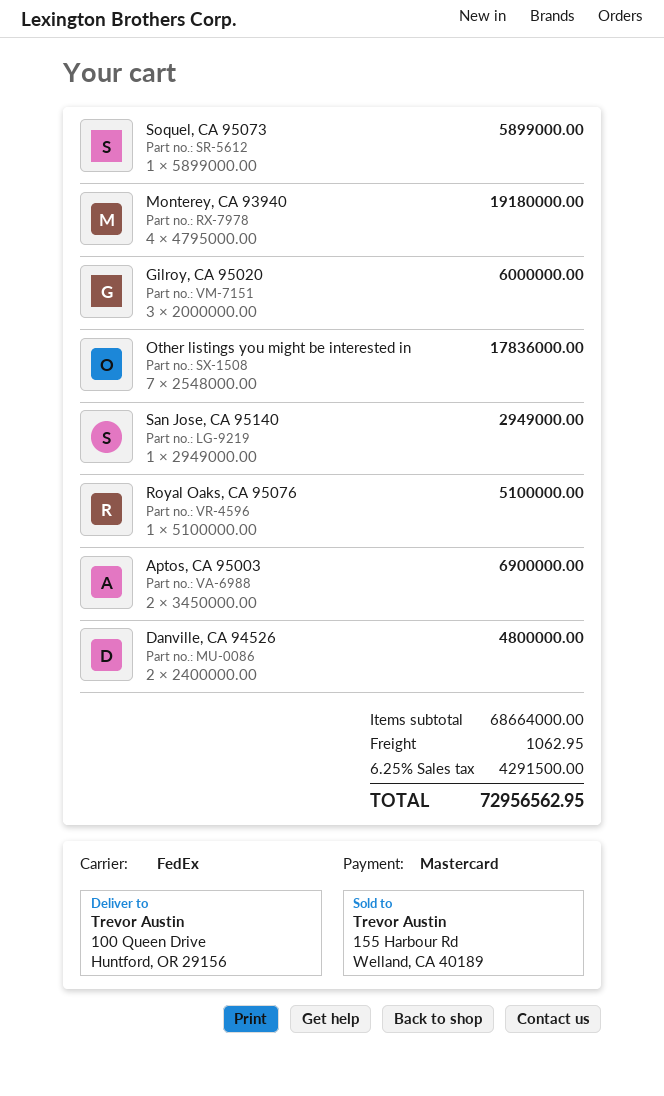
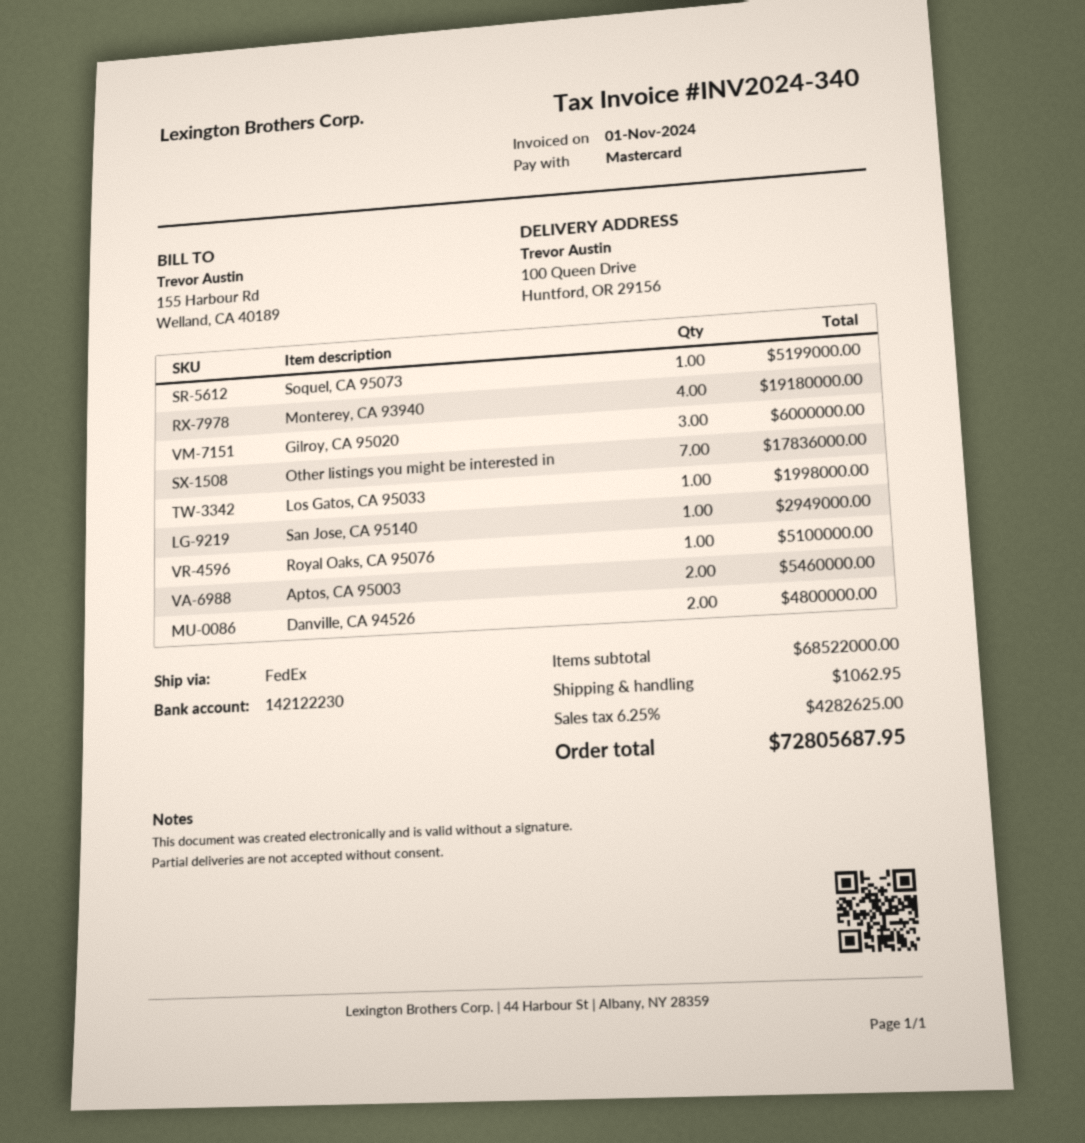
Soquel, CA 95073: 1 for 5899000.00 -> 1 for 5199000.00
Aptos, CA 95003: 2 for 6900000.00 -> 2 for 5460000.00
Los Gatos, CA 95033: none -> 1 for 1998000.00
subtotal: 68664000.00 -> 68522000.00
tax: 6.25% = 4291500.00 -> 6.25% = 4282625.00
total: 72956562.95 -> 72805687.95

